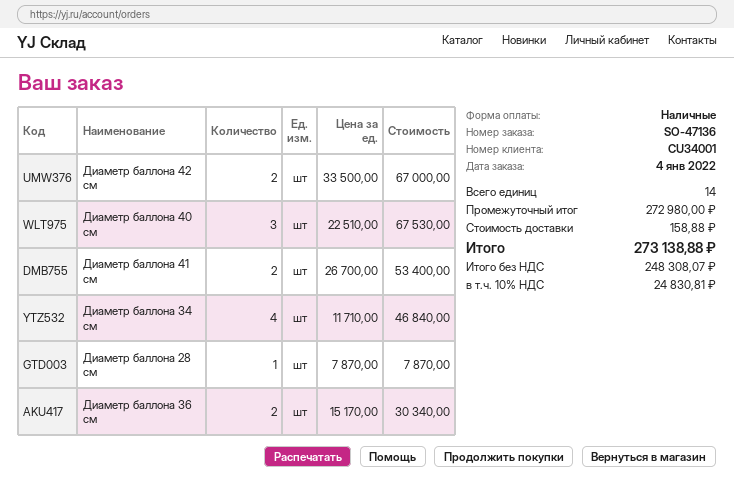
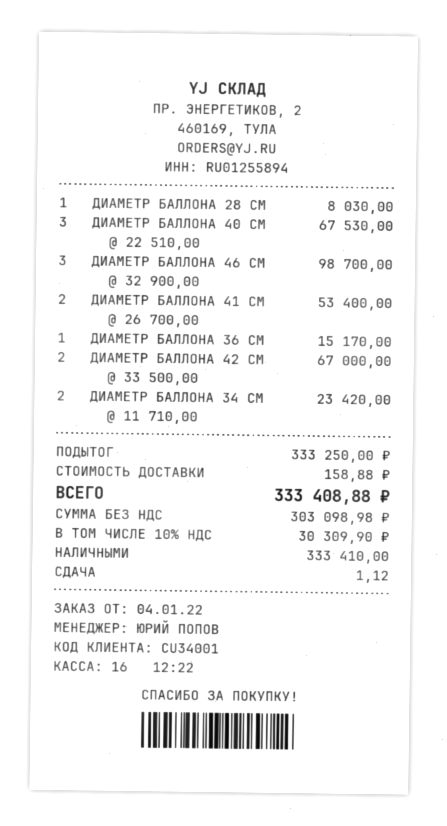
Диаметр баллона 34 см: 4 x 11710.00 = 46840.00 -> 2 x 11710.00 = 23420.00
Диаметр баллона 28 см: 1 x 7870.00 = 7870.00 -> 1 x 8030.00 = 8030.00
Диаметр баллона 36 см: 2 x 15170.00 = 30340.00 -> 1 x 15170.00 = 15170.00
ДИАМЕТР БАЛЛОНА 46 СМ: none -> 3 x 32900.00 = 98700.00
subtotal: 272980.00 -> 333250.00
net: 248308.07 -> 303098.98
tax: 10% = 24830.81 -> 10% = 30309.90
total: 273138.88 -> 333408.88

